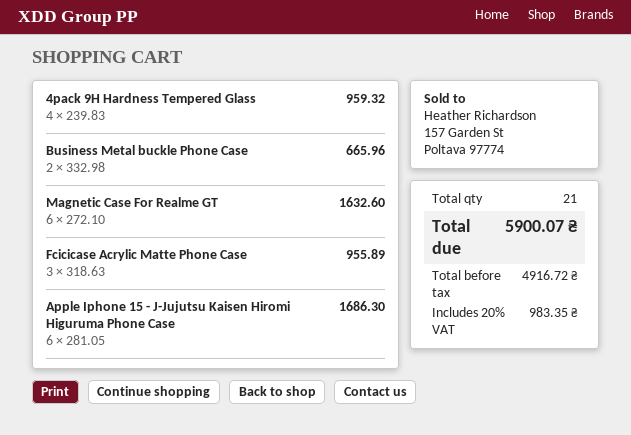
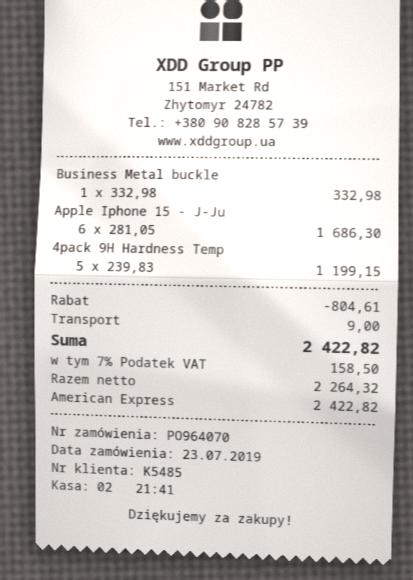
4pack 9H Hardness Tempered Glass: 4 x 239.83 = 959.32 -> 5 x 239.83 = 1199.15
Business Metal buckle Phone Case: 2 x 332.98 = 665.96 -> 1 x 332.98 = 332.98
Magnetic Case For Realme GT: 6 x 272.10 = 1632.60 -> none
Fcicicase Acrylic Matte Phone Case: 3 x 318.63 = 955.89 -> none
discount: none -> 804.61
shipping: none -> 9.00
net: 4916.72 -> 2264.32
tax: 20% = 983.35 -> 7% = 158.50
total: 5900.07 -> 2422.82

